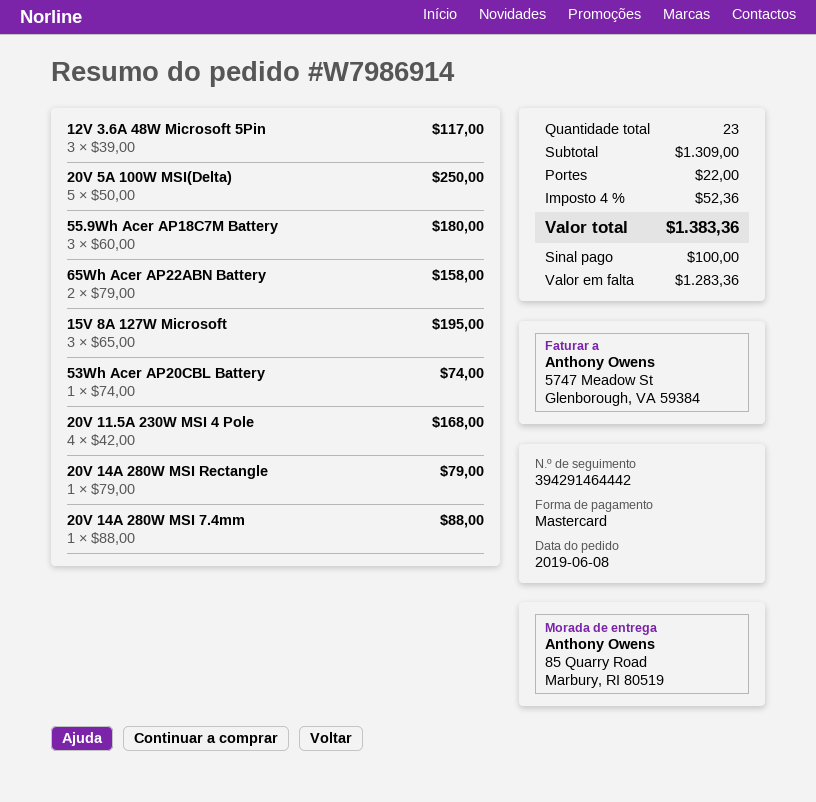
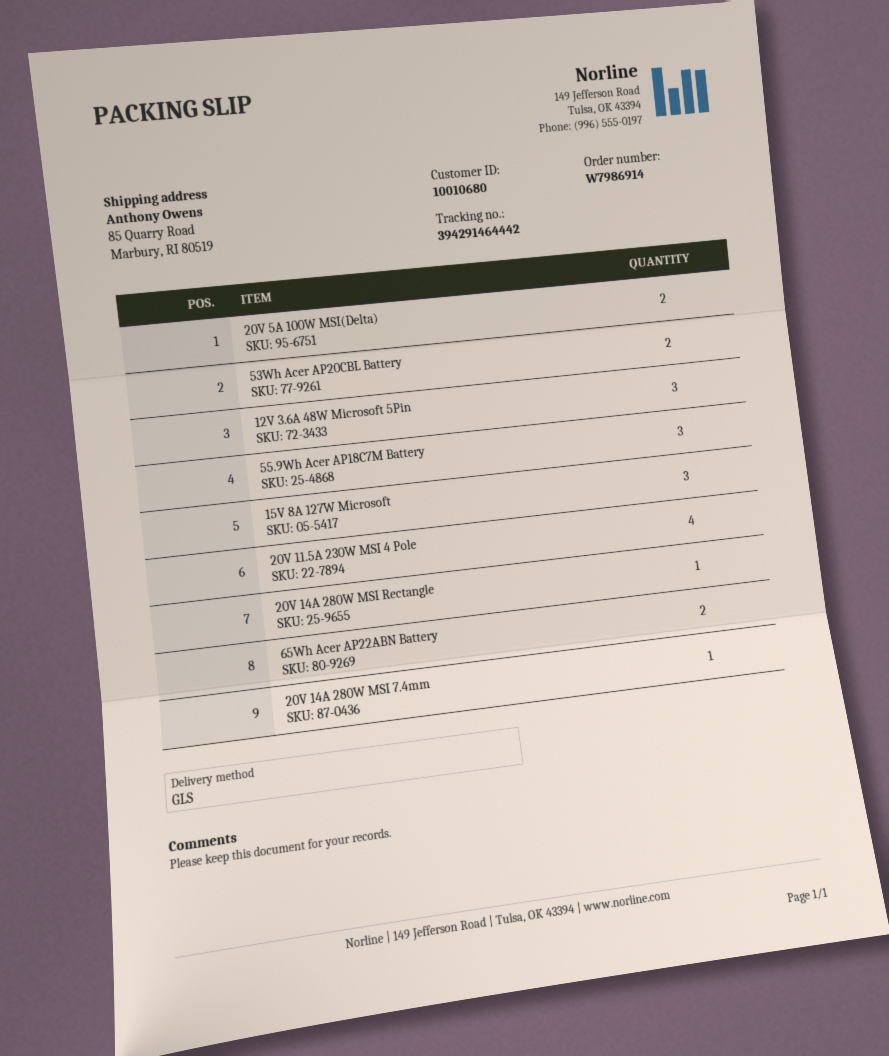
20V 5A 100W MSI(Delta): 5 -> 2
53Wh Acer AP20CBL Battery: 1 -> 2

